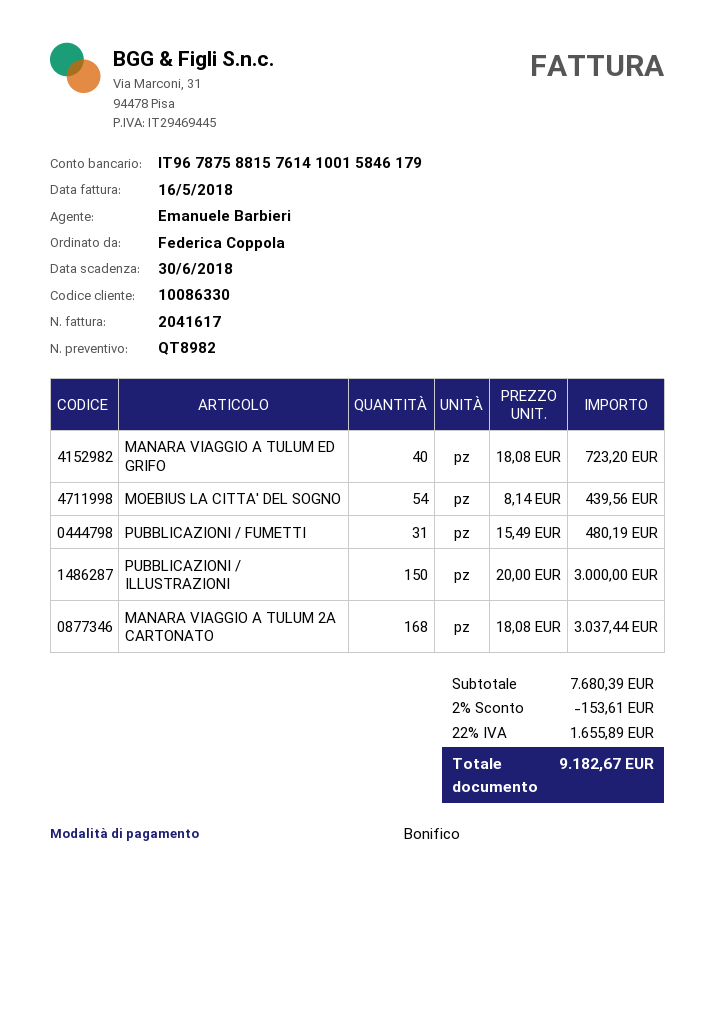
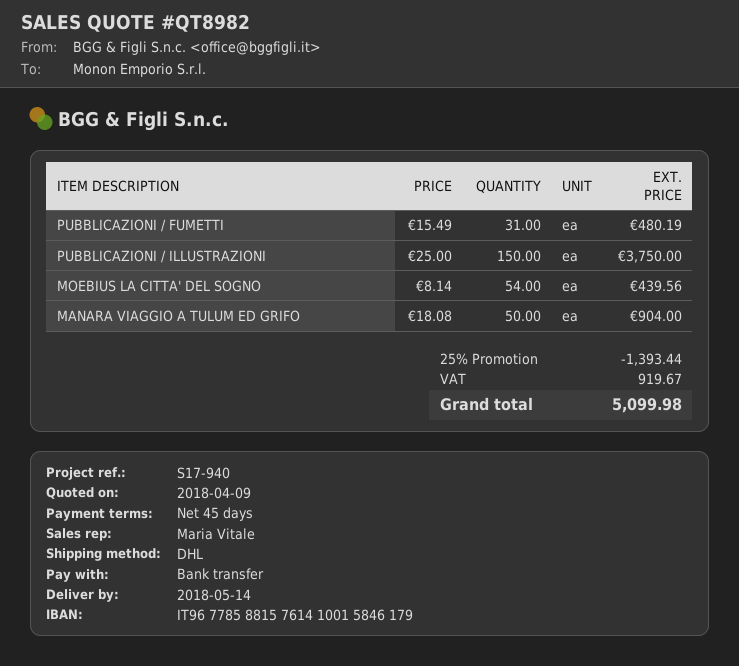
sales rep: Emanuele Barbieri -> Maria Vitale
bank account: IT9678758815761410015846179 -> IT9677858815761410015846179
MANARA VIAGGIO A TULUM ED GRIFO: 40 x 18.08 = 723.20 -> 50 x 18.08 = 904.00
PUBBLICAZIONI / ILLUSTRAZIONI: 150 x 20.00 = 3000.00 -> 150 x 25.00 = 3750.00
MANARA VIAGGIO A TULUM 2A CARTONATO: 168 x 18.08 = 3037.44 -> none
discount: 2% = 153.61 -> 25% = 1393.44
tax: 1655.89 -> 919.67
total: 9182.67 -> 5099.98

